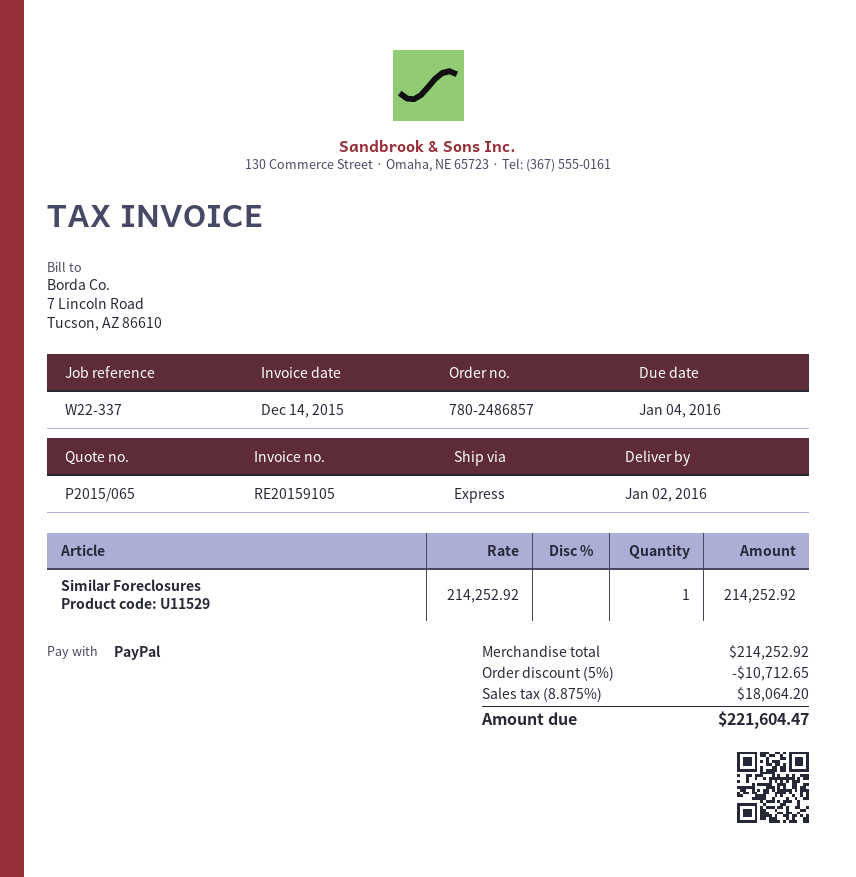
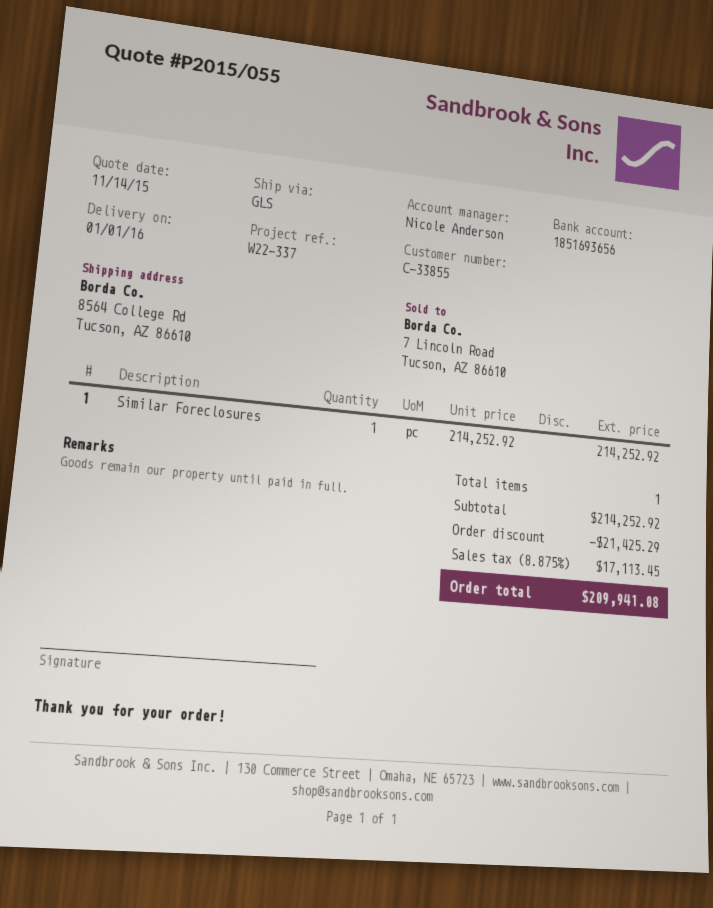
quote number: P2015/065 -> P2015/055
delivery date: 2016-01-02 -> 2016-01-01
shipping method: express -> GLS
discount: 10712.65 -> 21425.29
tax: 8.875% = 18064.20 -> 8.875% = 17113.45
total: 221604.47 -> 209941.08

